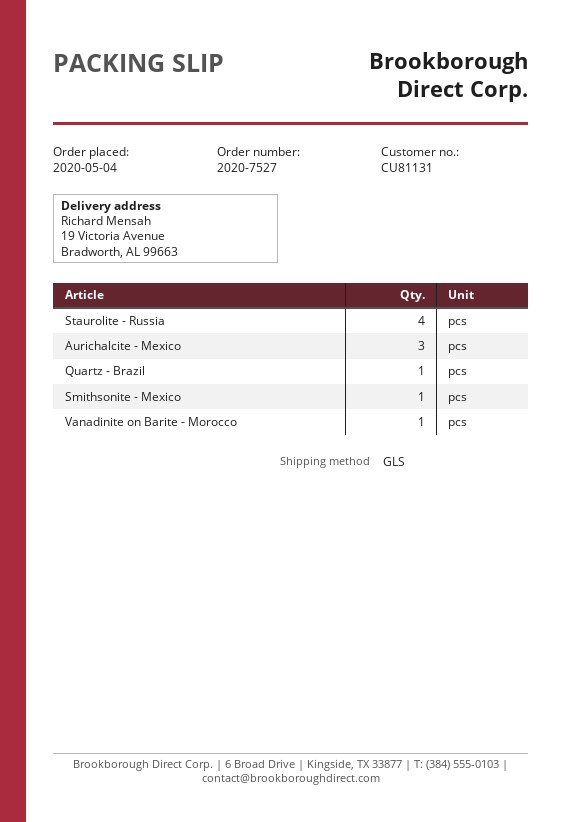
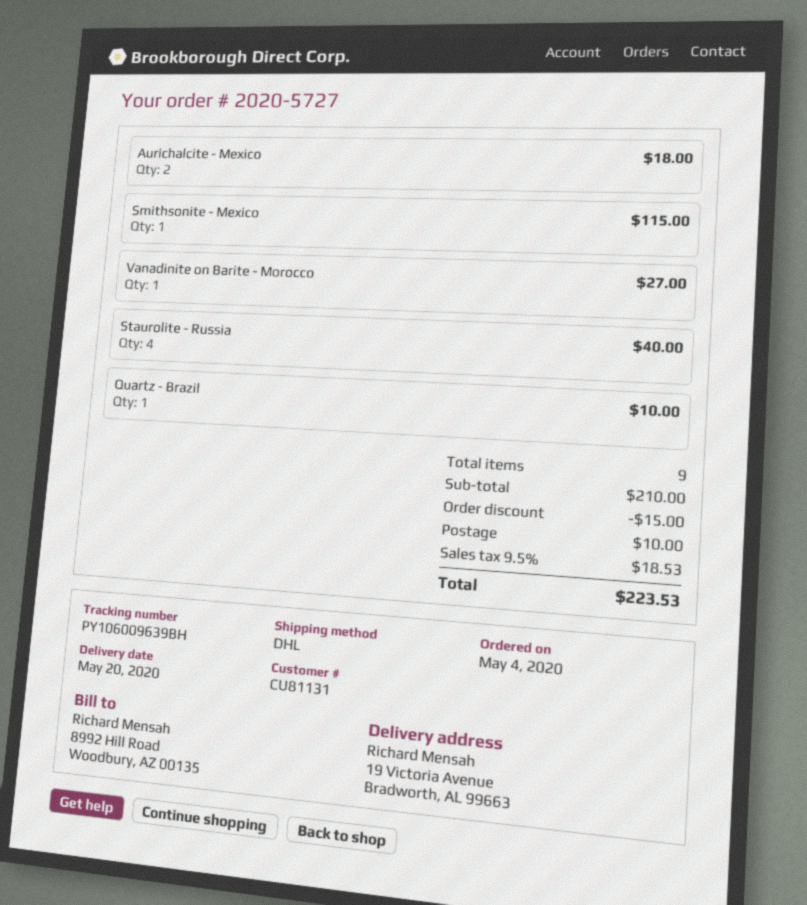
order number: 2020-7527 -> 2020-5727
shipping method: GLS -> DHL
Aurichalcite - Mexico: 3 -> 2

